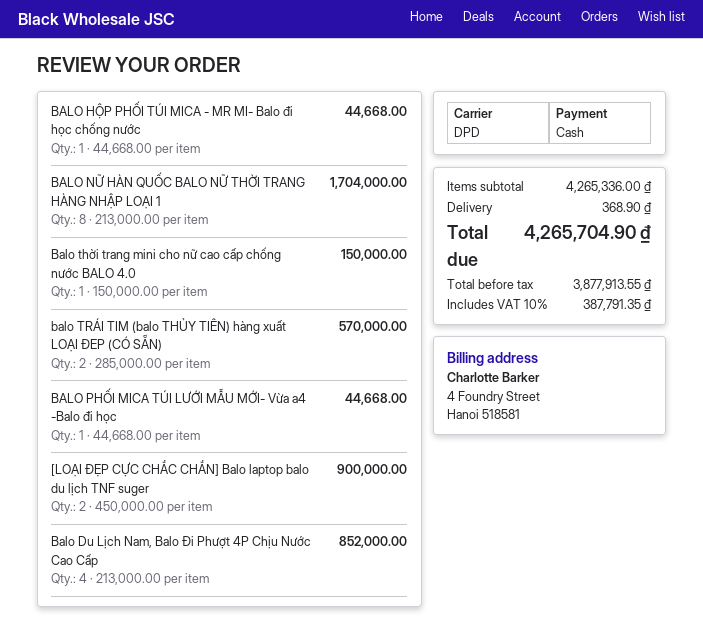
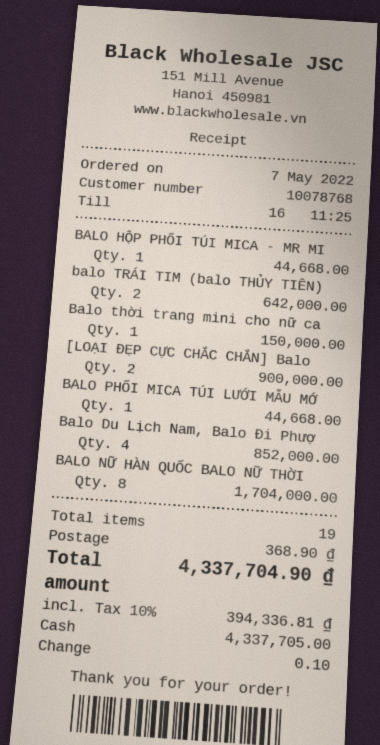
balo TRÁI TIM (balo THỦY TIÊN) hàng xuất LOẠI ĐEP (CÓ SẴN): 2 for 570000.00 -> 2 for 642000.00
tax: 10% = 387791.35 -> 10% = 394336.81
total: 4265704.90 -> 4337704.90

